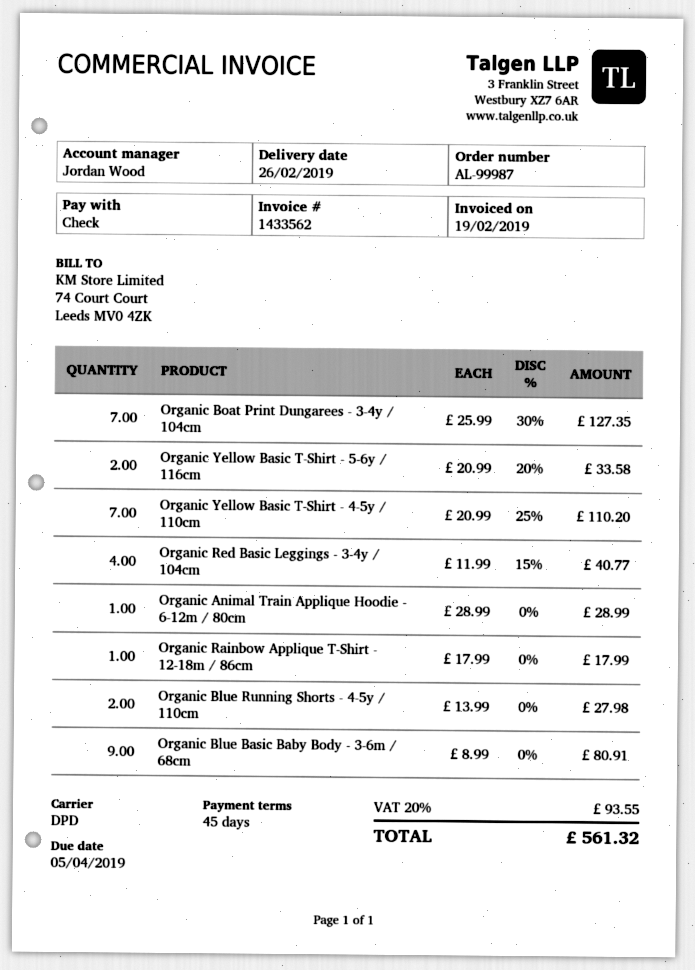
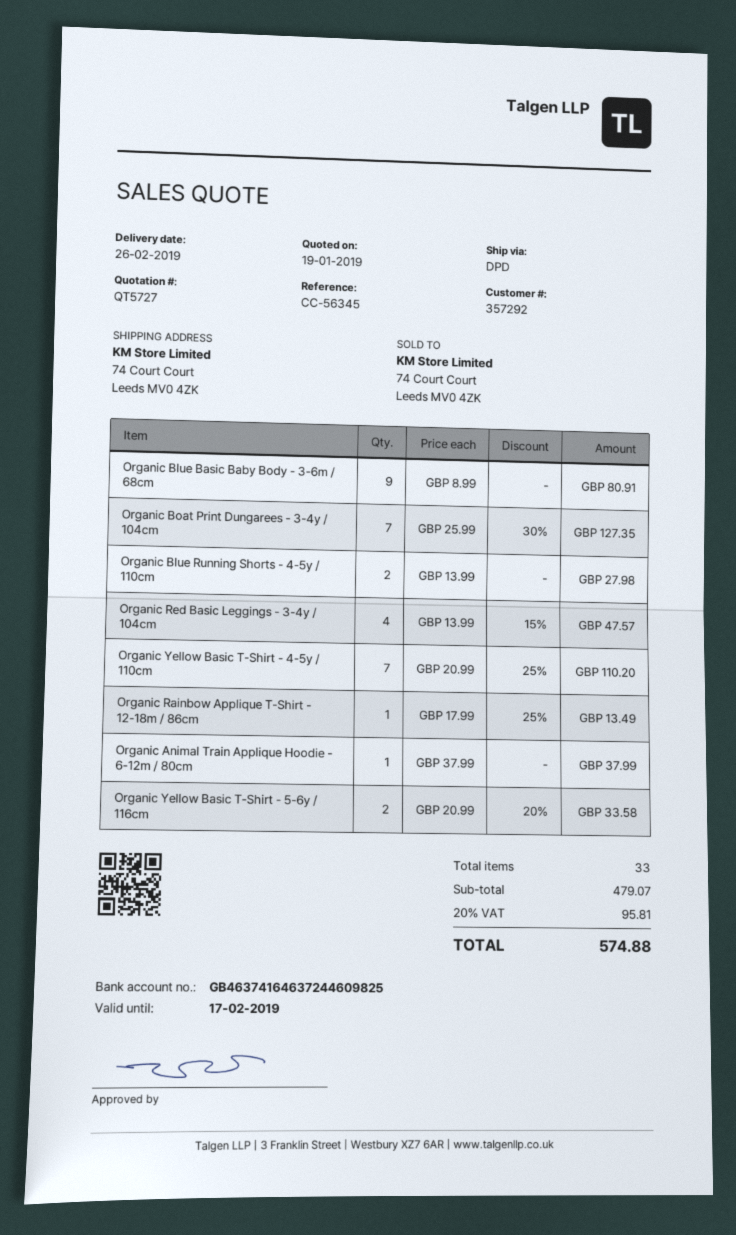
Organic Red Basic Leggings - 3-4y / 104cm: 4 x 11.99 - 15% = 40.77 -> 4 x 13.99 - 15% = 47.57
Organic Animal Train Applique Hoodie - 6-12m / 80cm: 1 x 28.99 = 28.99 -> 1 x 37.99 = 37.99
Organic Rainbow Applique T-Shirt - 12-18m / 86cm: 1 x 17.99 = 17.99 -> 1 x 17.99 - 25% = 13.49
tax: 20% = 93.55 -> 20% = 95.81
total: 561.32 -> 574.88

